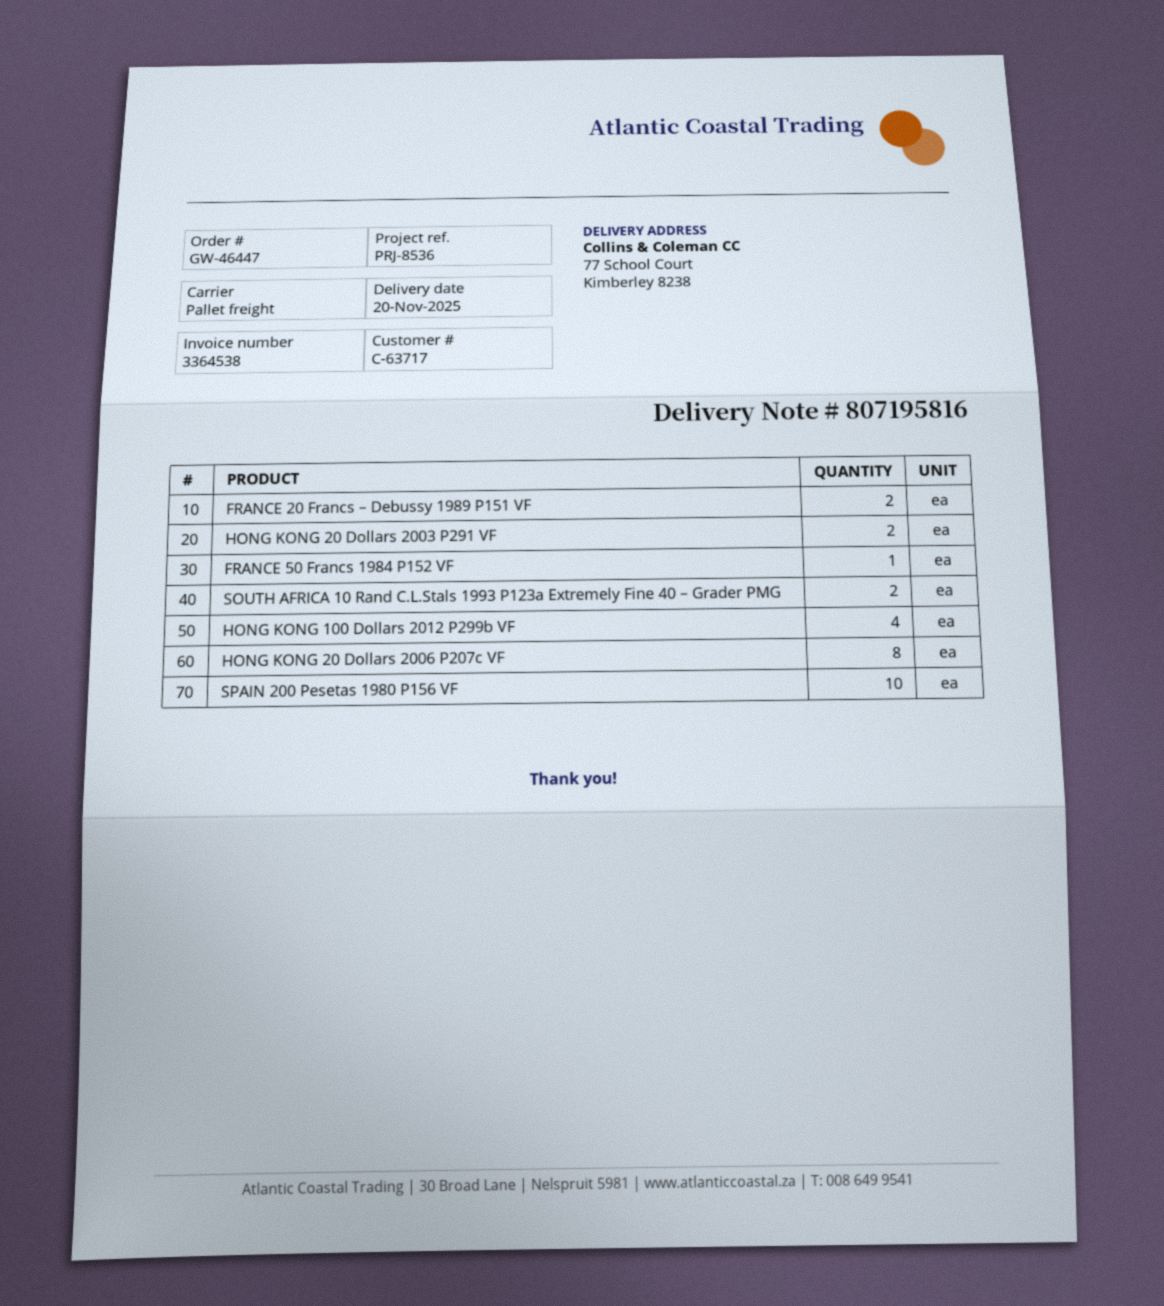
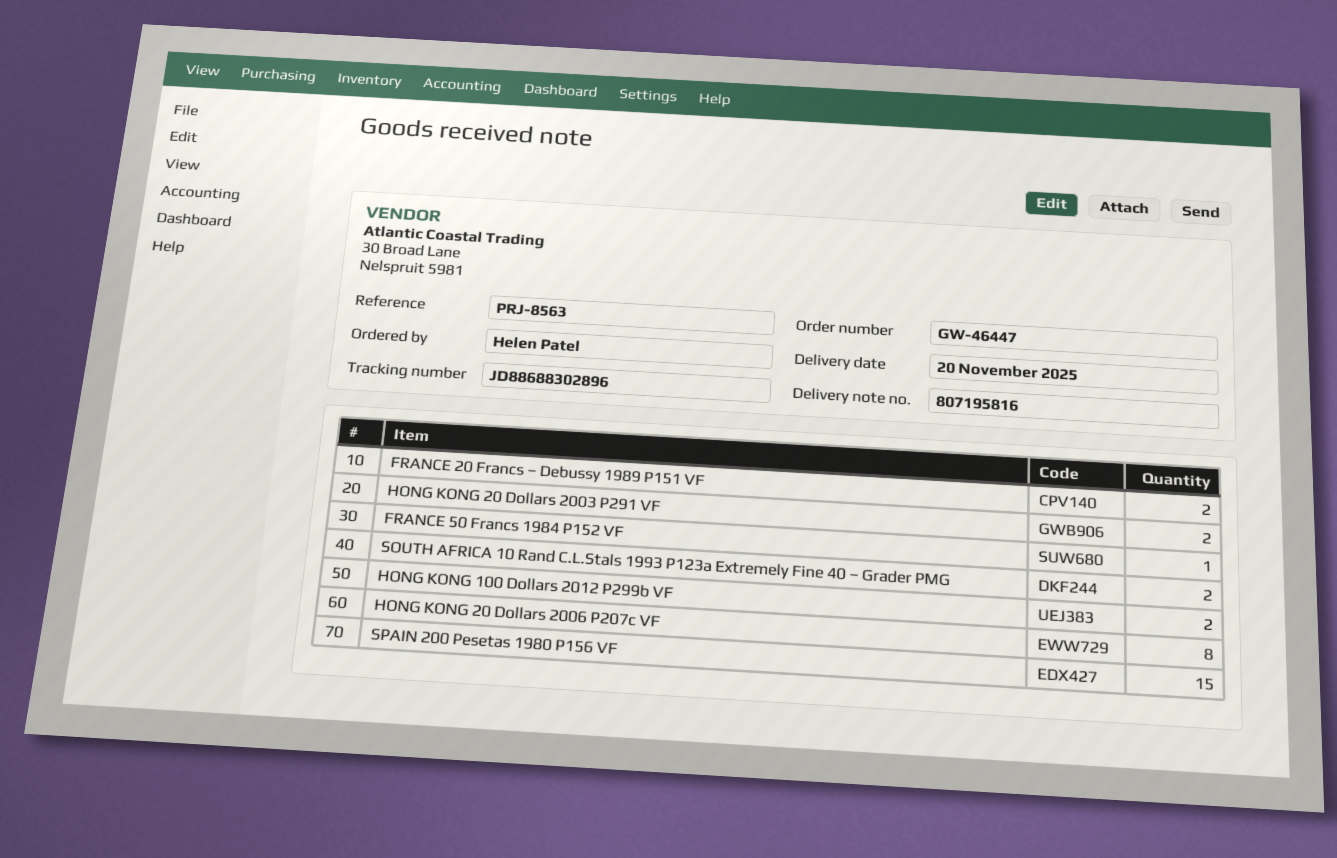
reference: PRJ-8536 -> PRJ-8563
HONG KONG 100 Dollars 2012 P299b VF: 4 -> 2
SPAIN 200 Pesetas 1980 P156 VF: 10 -> 15

